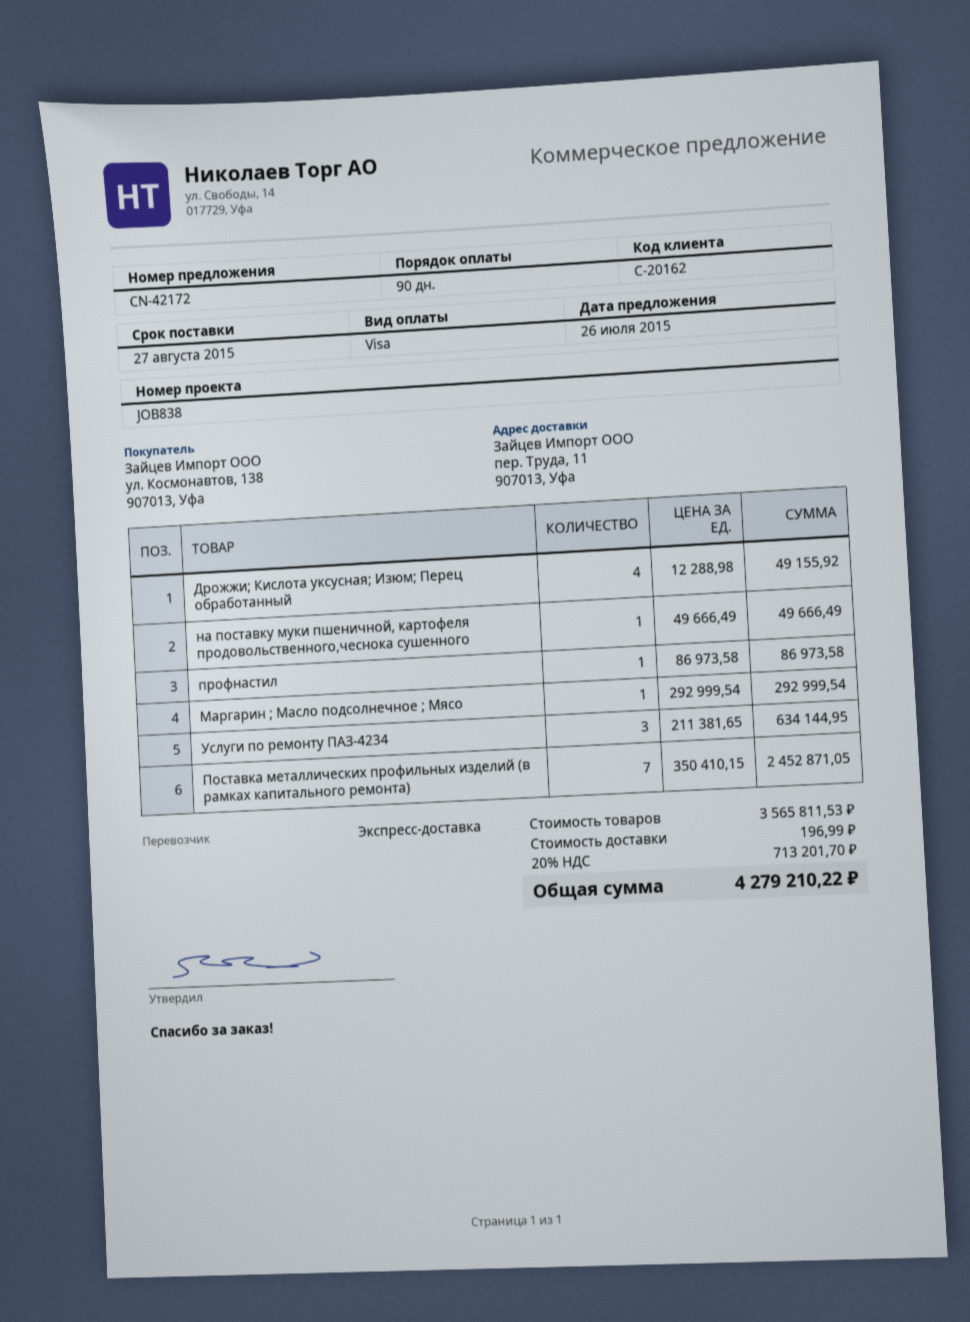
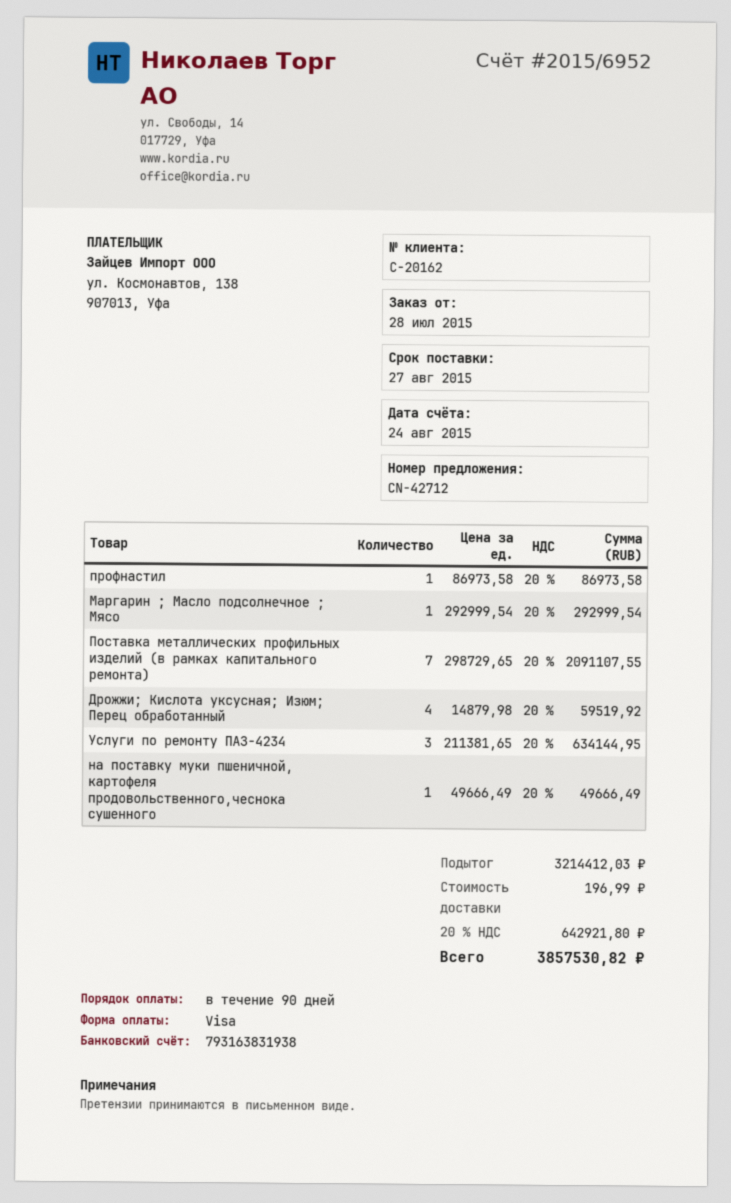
quote number: CN-42172 -> CN-42712
Дрожжи; Кислота уксусная; Изюм; Перец обработанный: 4 x 12288.98 = 49155.92 -> 4 x 14879.98 = 59519.92
Поставка металлических профильных изделий (в рамках капитального ремонта): 7 x 350410.15 = 2452871.05 -> 7 x 298729.65 = 2091107.55
subtotal: 3565811.53 -> 3214412.03
tax: 20% = 713201.70 -> 20% = 642921.80
total: 4279210.22 -> 3857530.82

